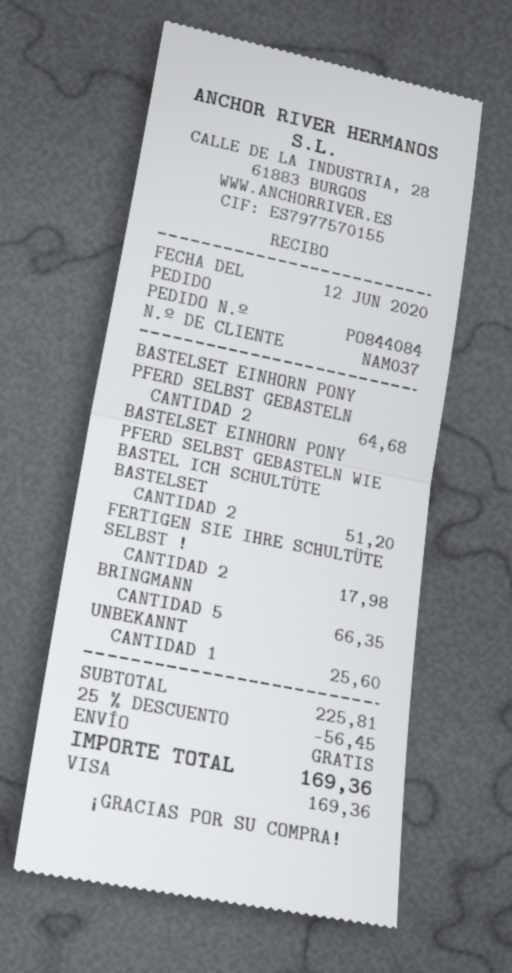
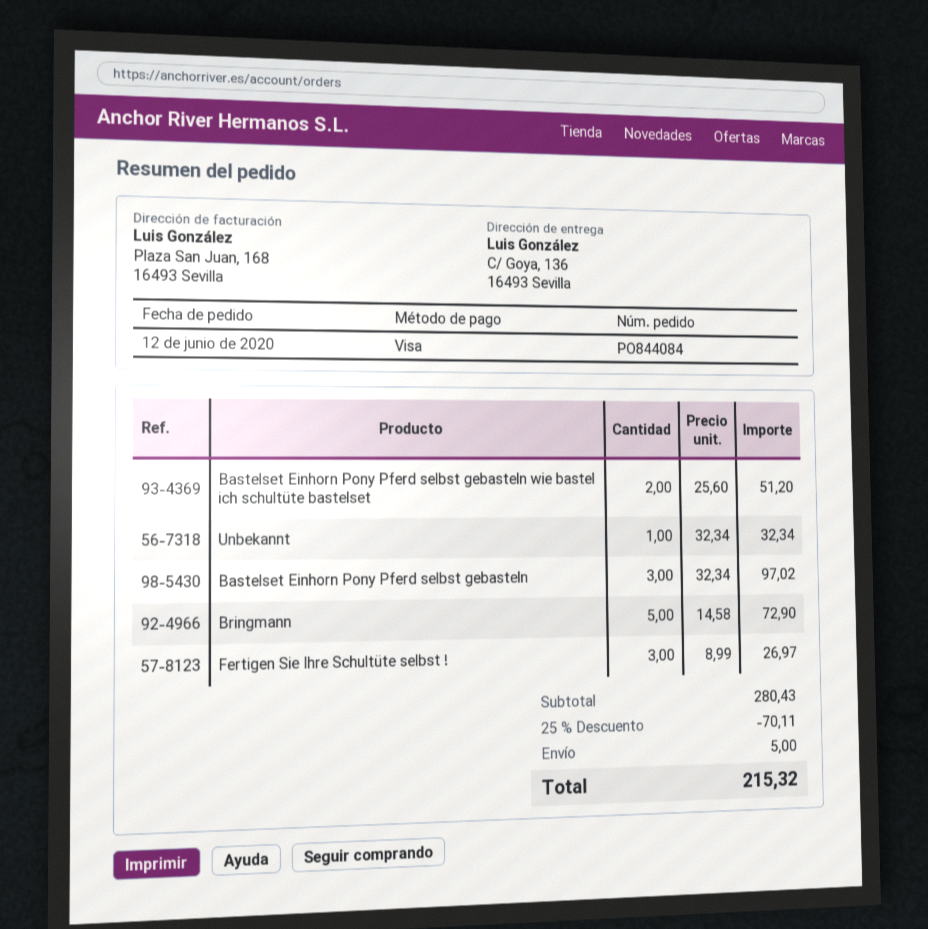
BASTELSET EINHORN PONY PFERD SELBST GEBASTELN: 2 for 64.68 -> 3 for 97.02
FERTIGEN SIE IHRE SCHULTÜTE SELBST !: 2 for 17.98 -> 3 for 26.97
BRINGMANN: 5 for 66.35 -> 5 for 72.90
UNBEKANNT: 1 for 25.60 -> 1 for 32.34
subtotal: 225.81 -> 280.43
discount: 25% = 56.45 -> 25% = 70.11
shipping: 0.00 -> 5.00
total: 169.36 -> 215.32

